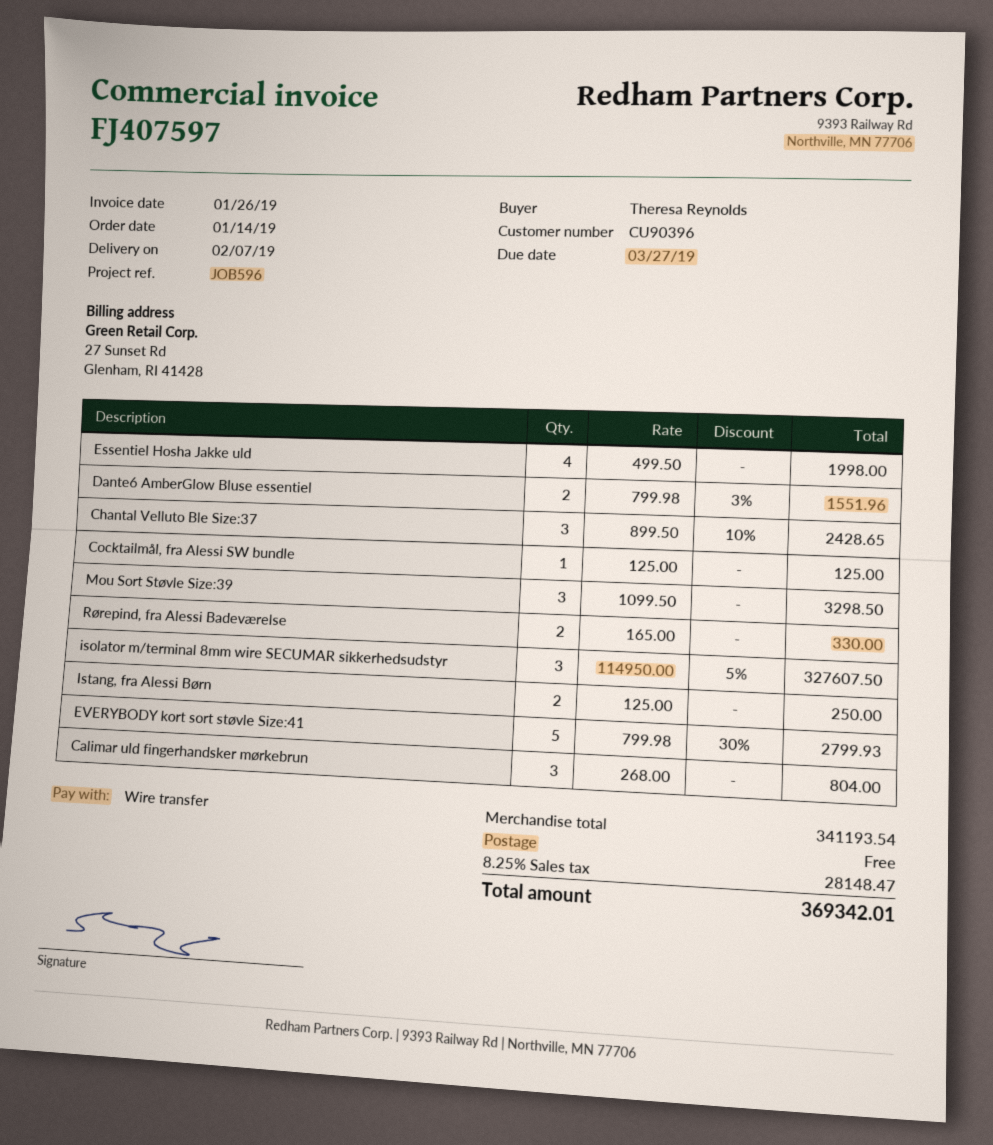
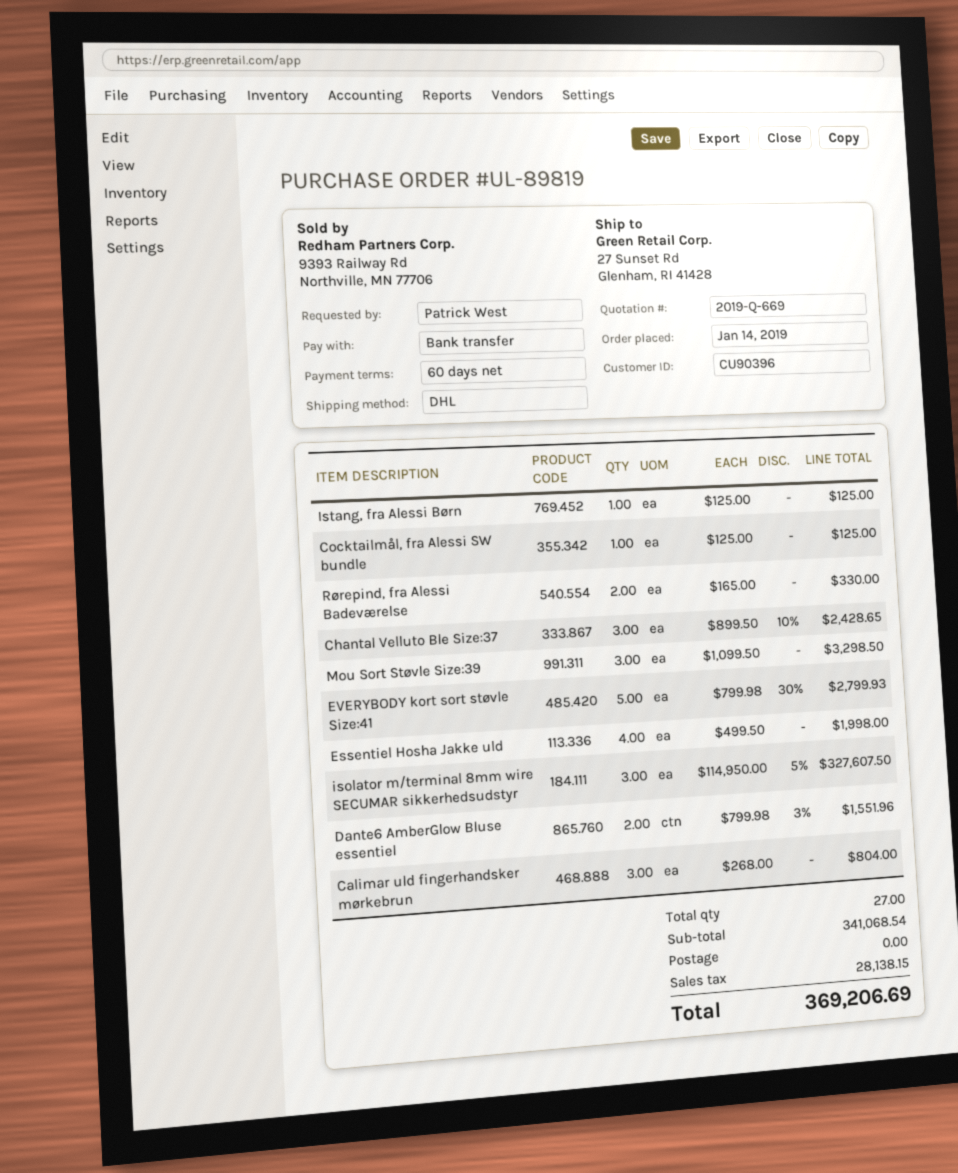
ordered by: Theresa Reynolds -> Patrick West
Istang, fra Alessi Børn: 2 x 125.00 = 250.00 -> 1 x 125.00 = 125.00
subtotal: 341193.54 -> 341068.54
tax: 28148.47 -> 28138.15
total: 369342.01 -> 369206.69

